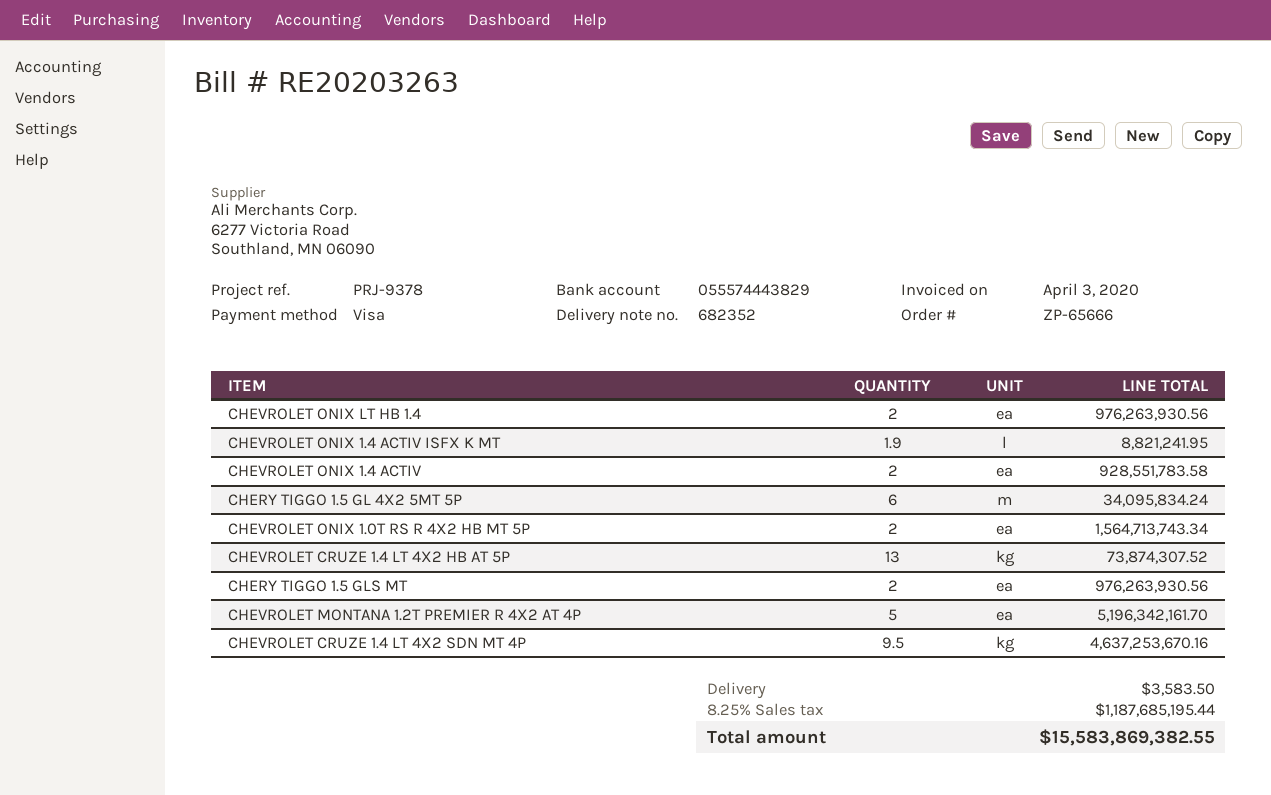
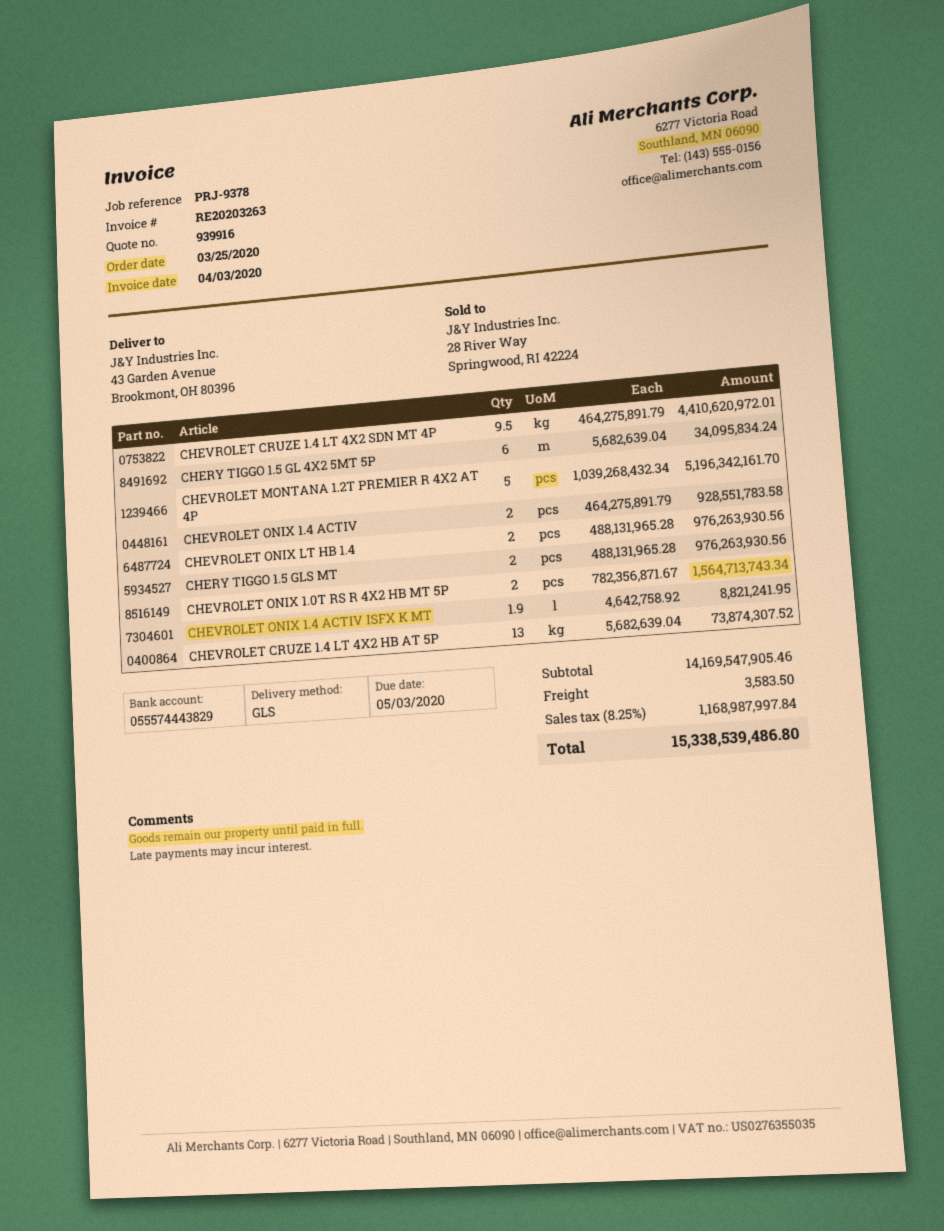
CHEVROLET CRUZE 1.4 LT 4X2 SDN MT 4P: 9.5 for 4637253670.16 -> 9.5 for 4410620972.01
tax: 8.25% = 1187685195.44 -> 8.25% = 1168987997.84
total: 15583869382.55 -> 15338539486.80

